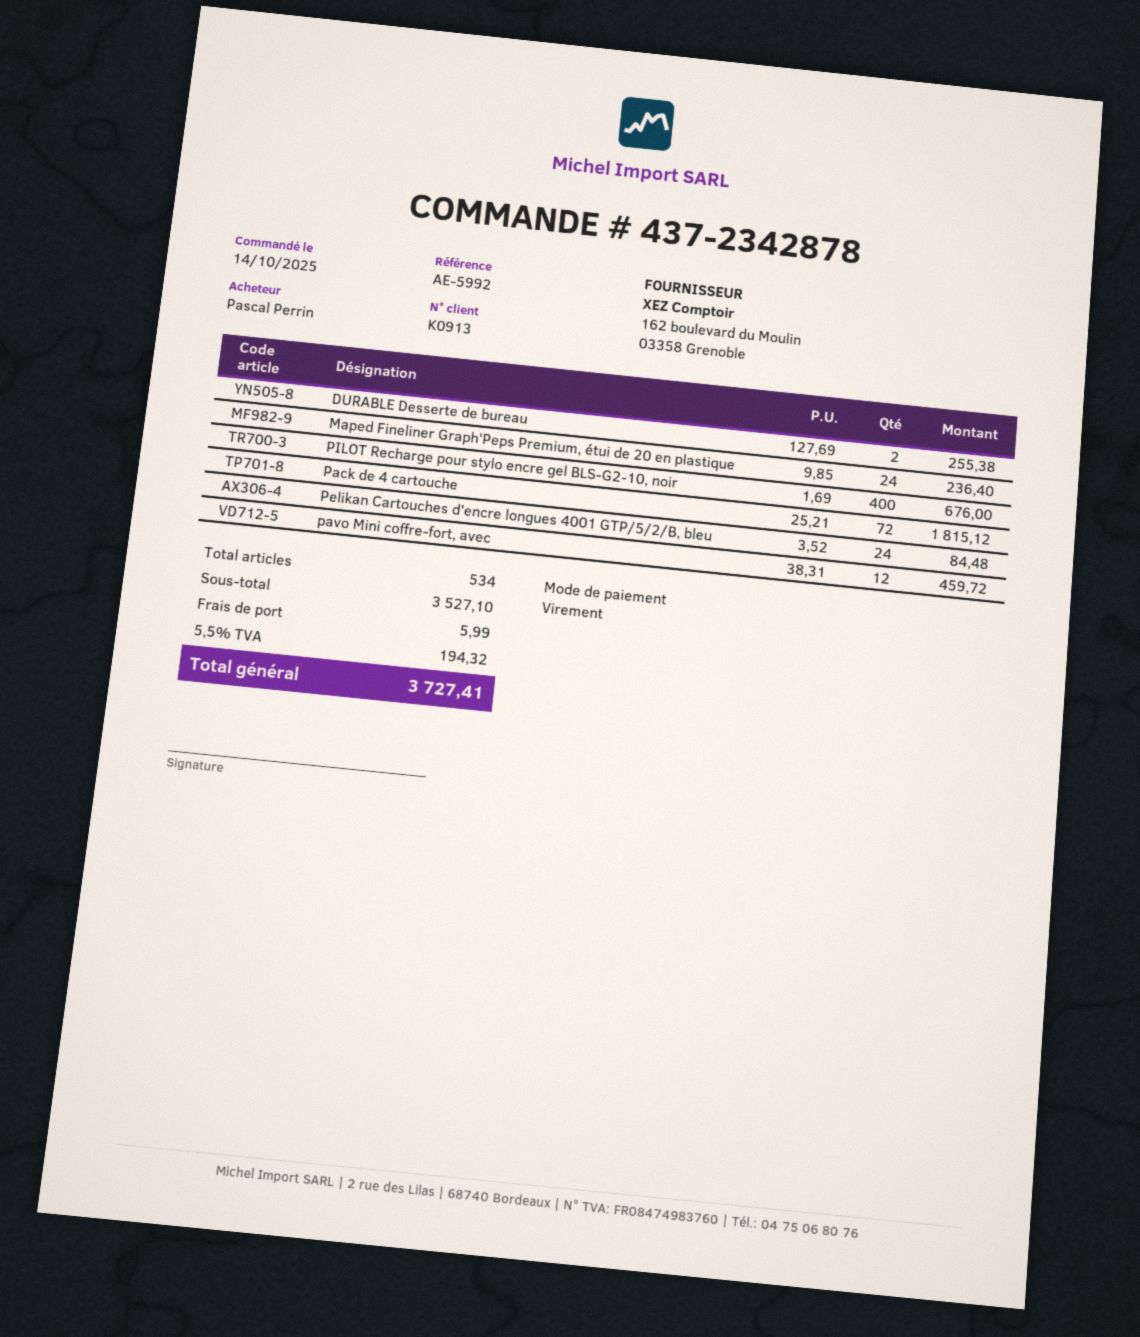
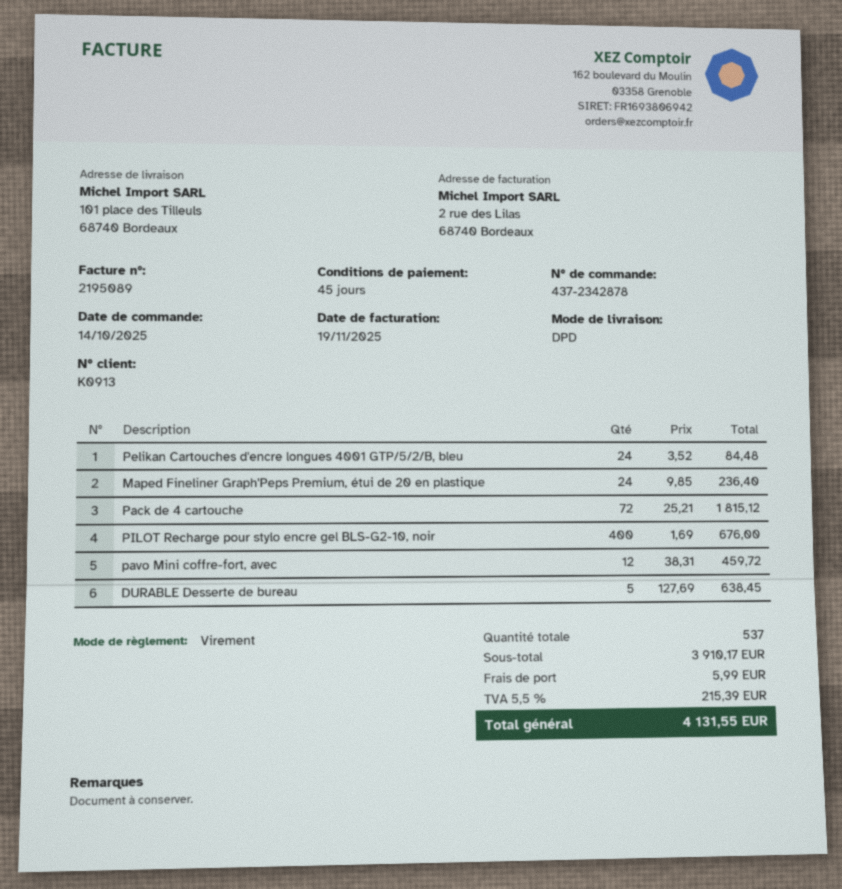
DURABLE Desserte de bureau: 2 x 127.69 = 255.38 -> 5 x 127.69 = 638.45
total quantity: 534 -> 537
subtotal: 3527.10 -> 3910.17
tax: 5.5% = 194.32 -> 5.5% = 215.39
total: 3727.41 -> 4131.55

